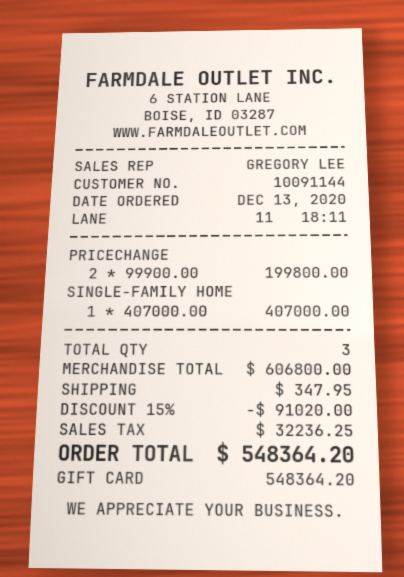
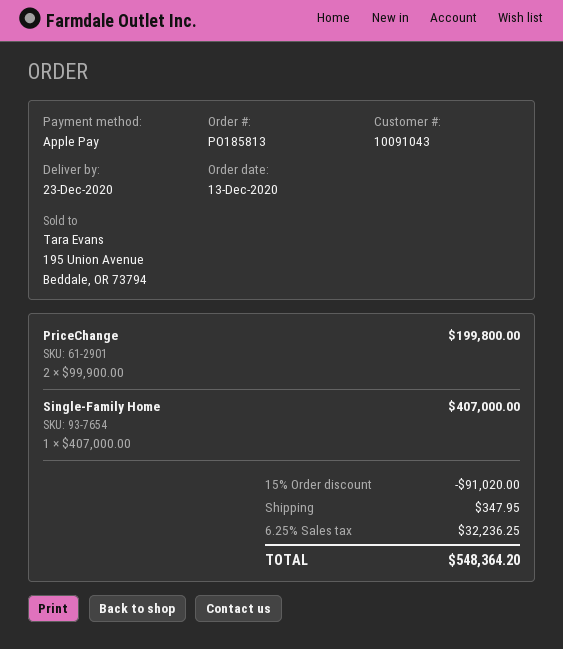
customer number: 10091144 -> 10091043
payment method: gift card -> Apple Pay

